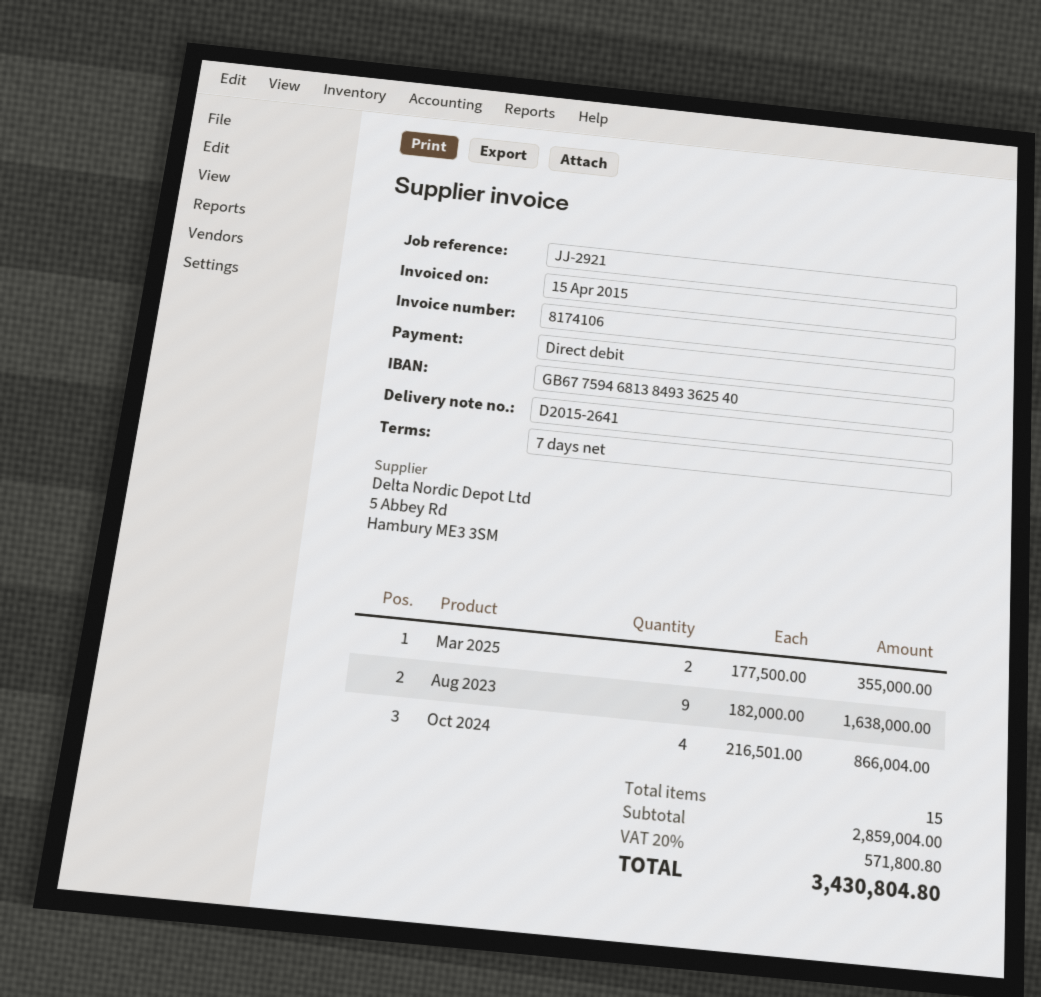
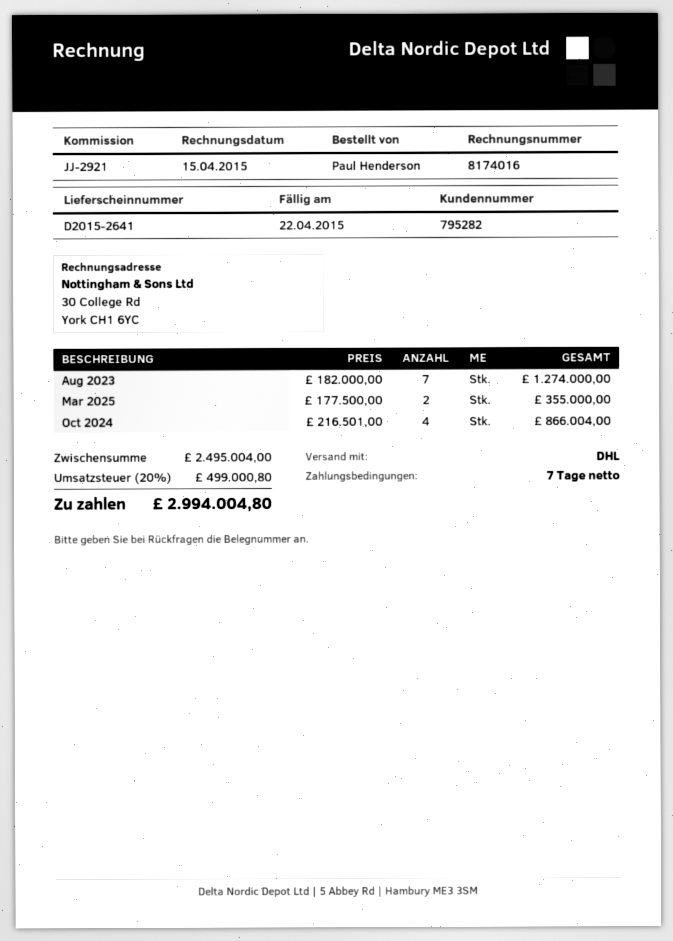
invoice number: 8174106 -> 8174016
Aug 2023: 9 x 182000.00 = 1638000.00 -> 7 x 182000.00 = 1274000.00
subtotal: 2859004.00 -> 2495004.00
tax: 20% = 571800.80 -> 20% = 499000.80
total: 3430804.80 -> 2994004.80

